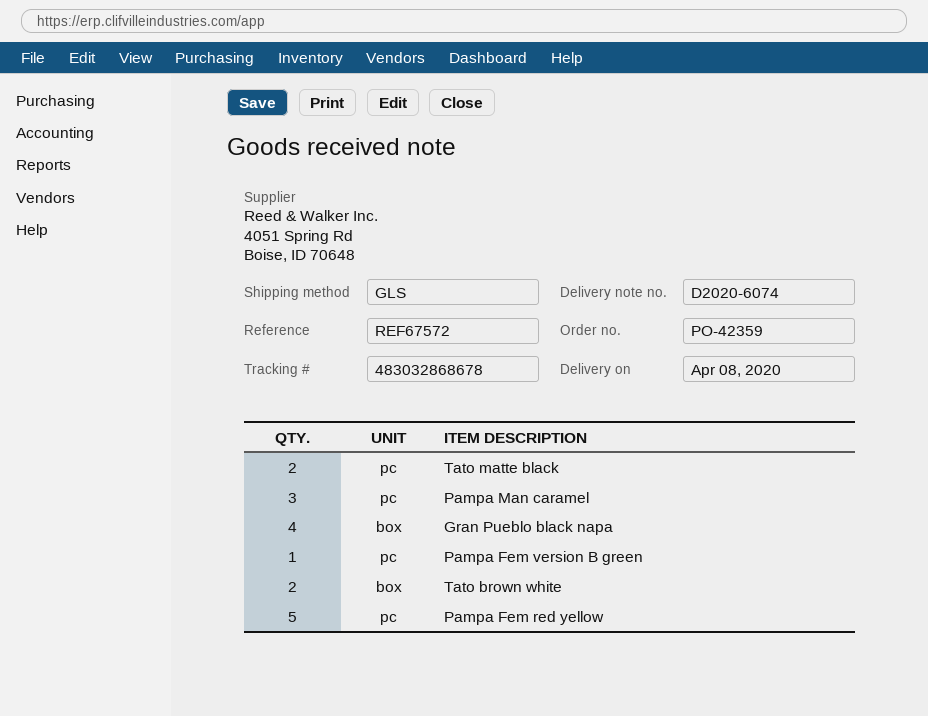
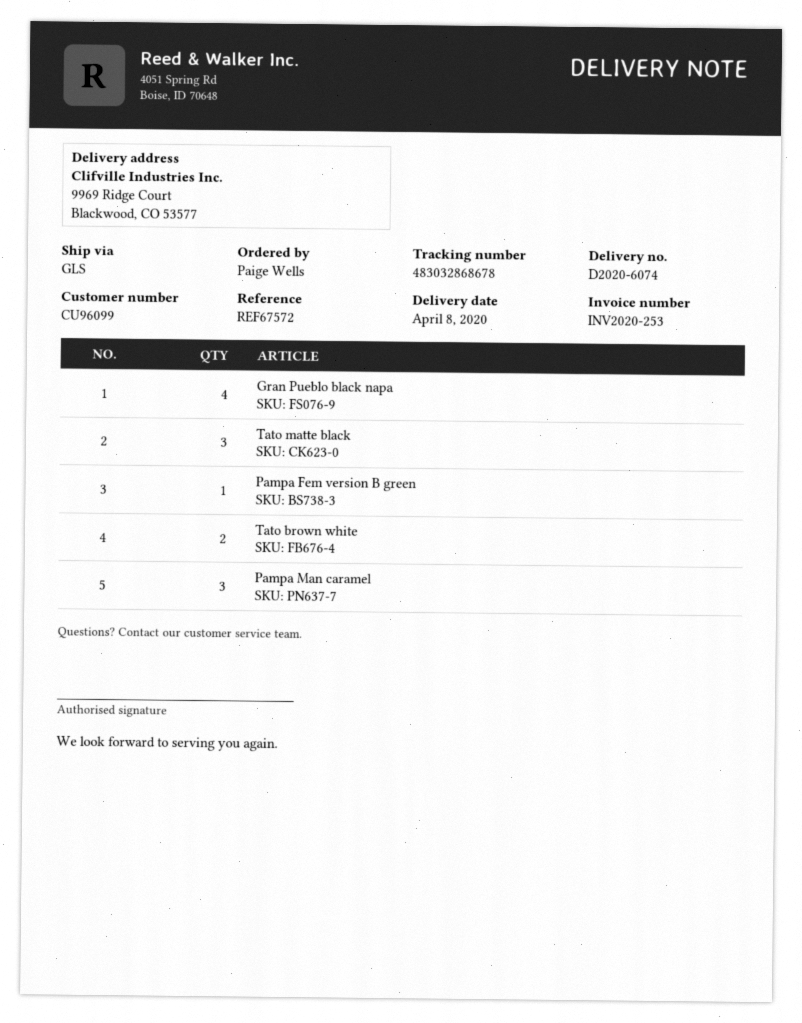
Tato matte black: 2 -> 3
Pampa Fem red yellow: 5 -> none

